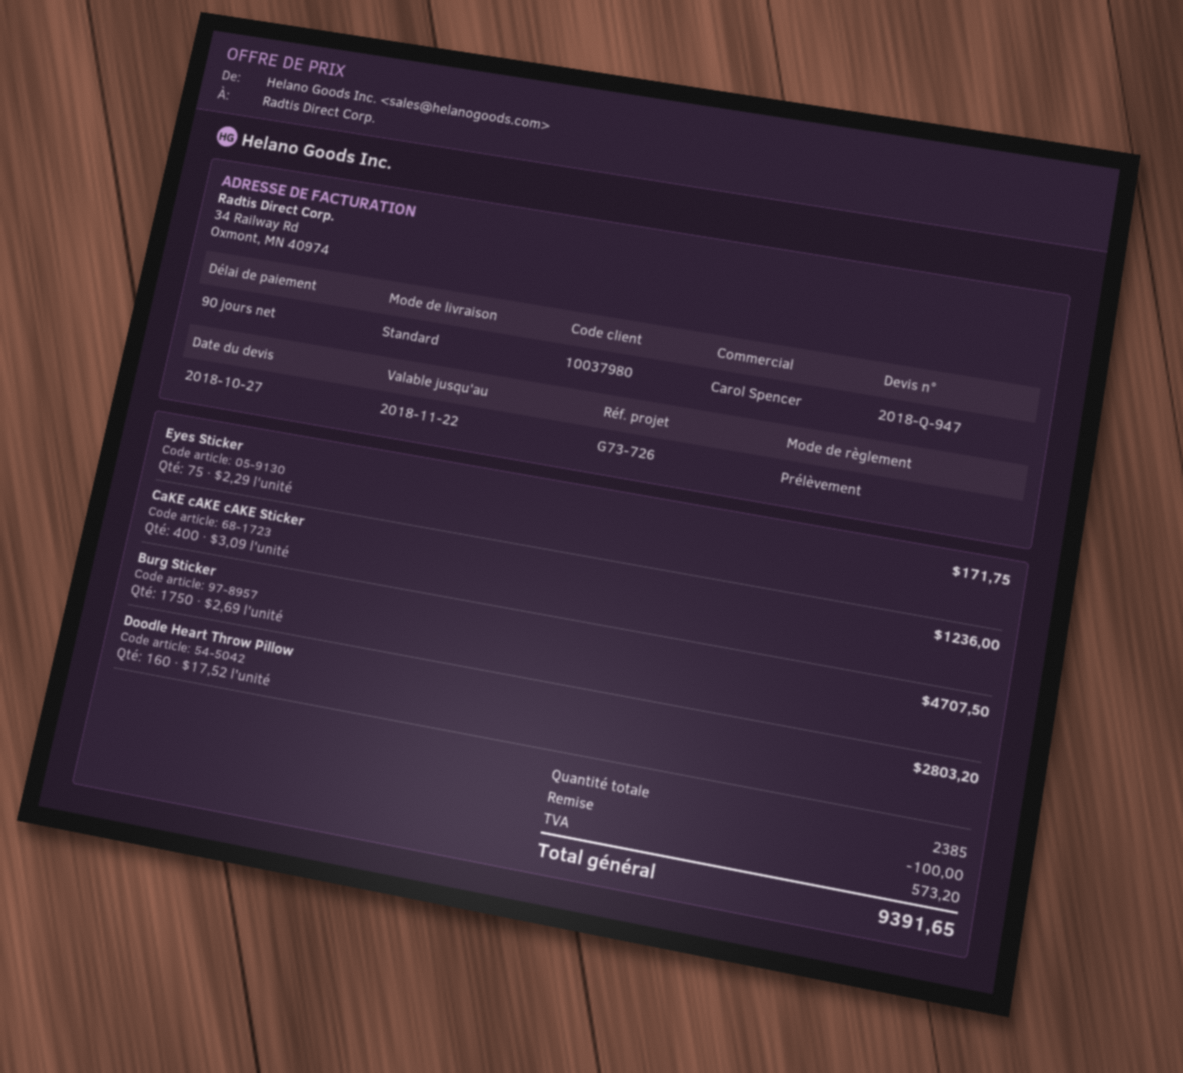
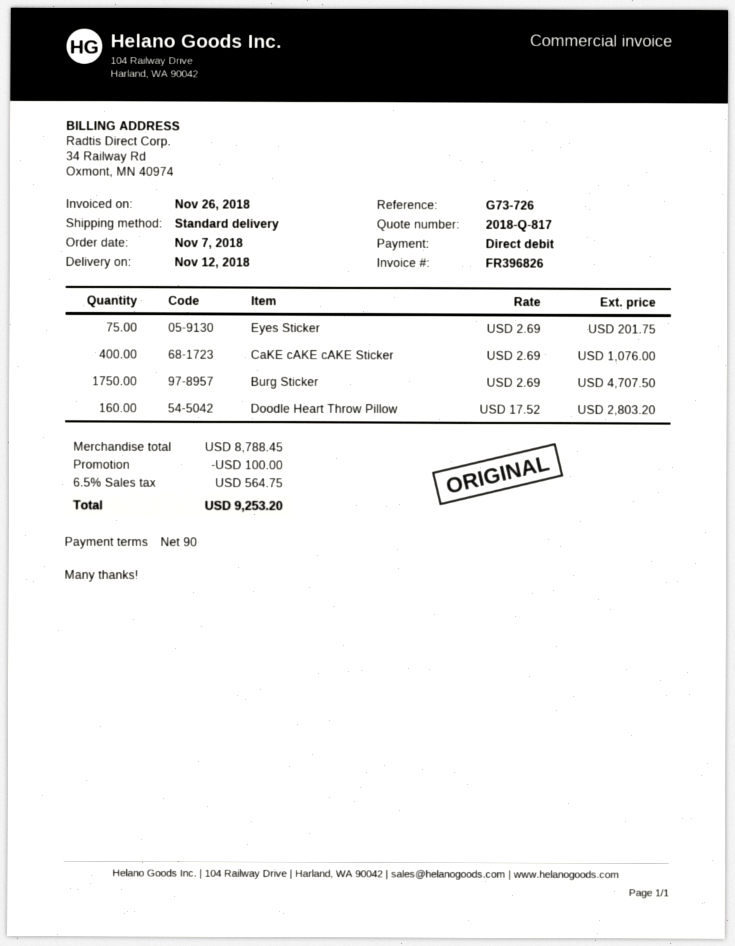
quote number: 2018-Q-947 -> 2018-Q-817
Eyes Sticker: 75 x 2.29 = 171.75 -> 75 x 2.69 = 201.75
CaKE cAKE cAKE Sticker: 400 x 3.09 = 1236.00 -> 400 x 2.69 = 1076.00
tax: 573.20 -> 564.75
total: 9391.65 -> 9253.20

